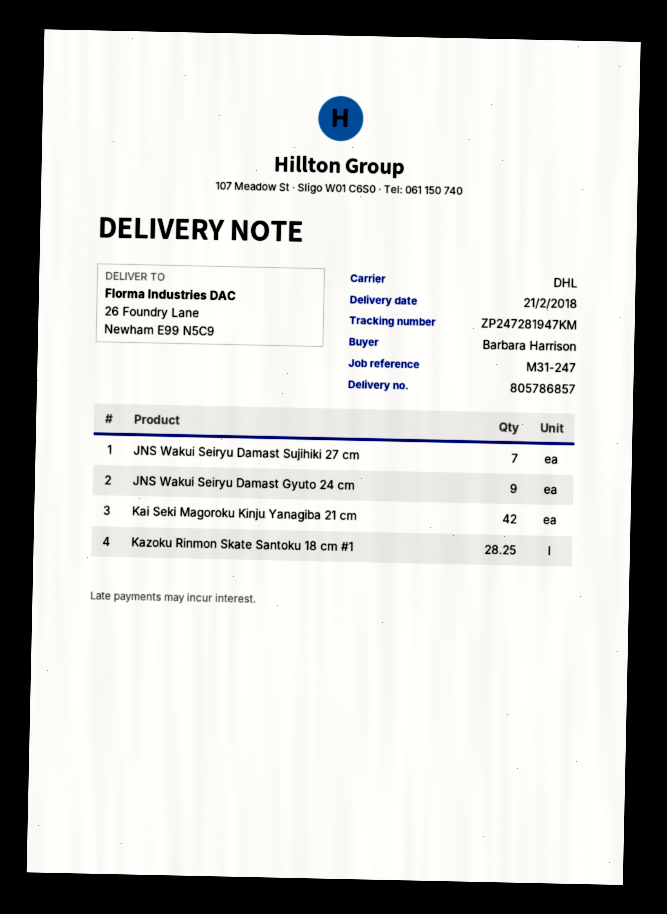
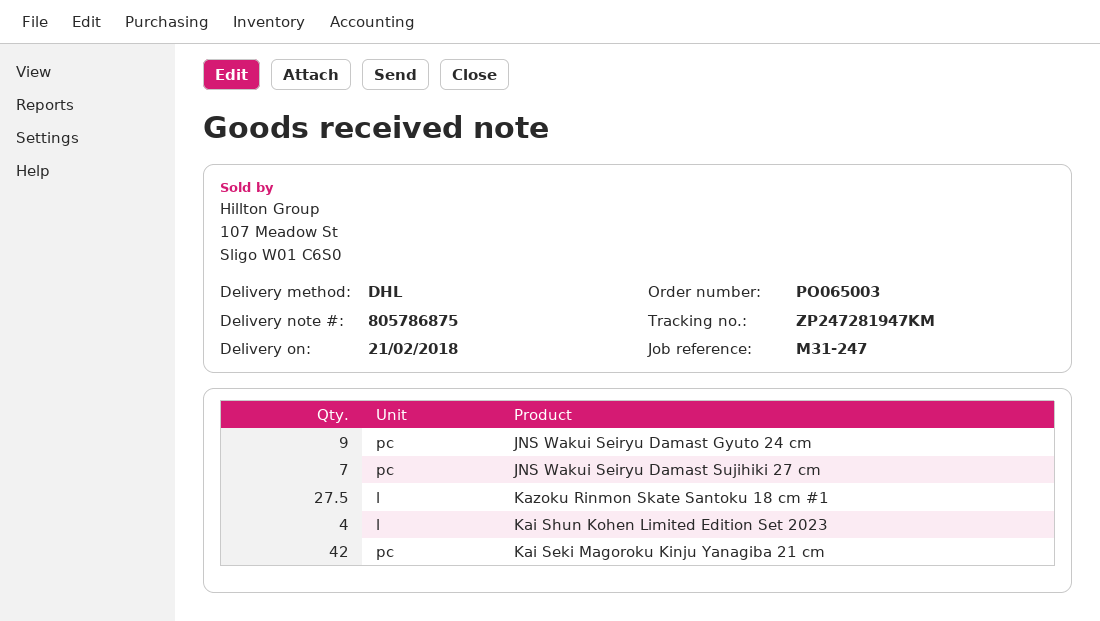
delivery note number: 805786857 -> 805786875
Kazoku Rinmon Skate Santoku 18 cm #1: 28.25 -> 27.5
Kai Shun Kohen Limited Edition Set 2023: none -> 4

